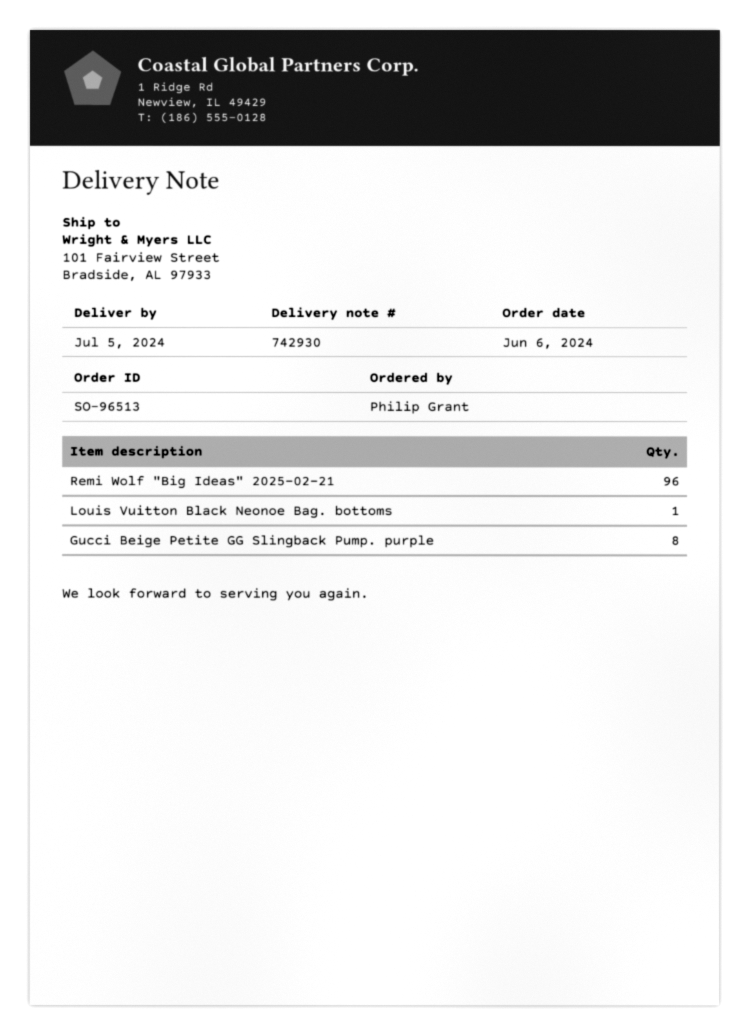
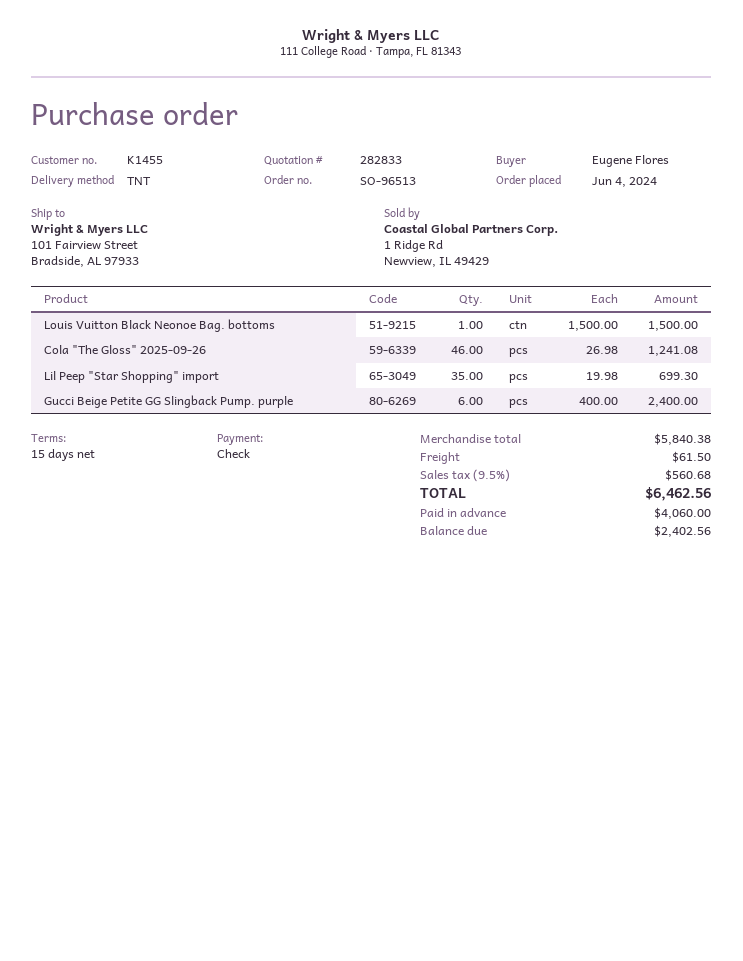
order date: 2024-06-06 -> 2024-06-04
ordered by: Philip Grant -> Eugene Flores
Remi Wolf "Big Ideas" 2025-02-21: 96 -> none
Gucci Beige Petite GG Slingback Pump. purple: 8 -> 6
Cola "The Gloss" 2025-09-26: none -> 46
Lil Peep "Star Shopping" import: none -> 35

